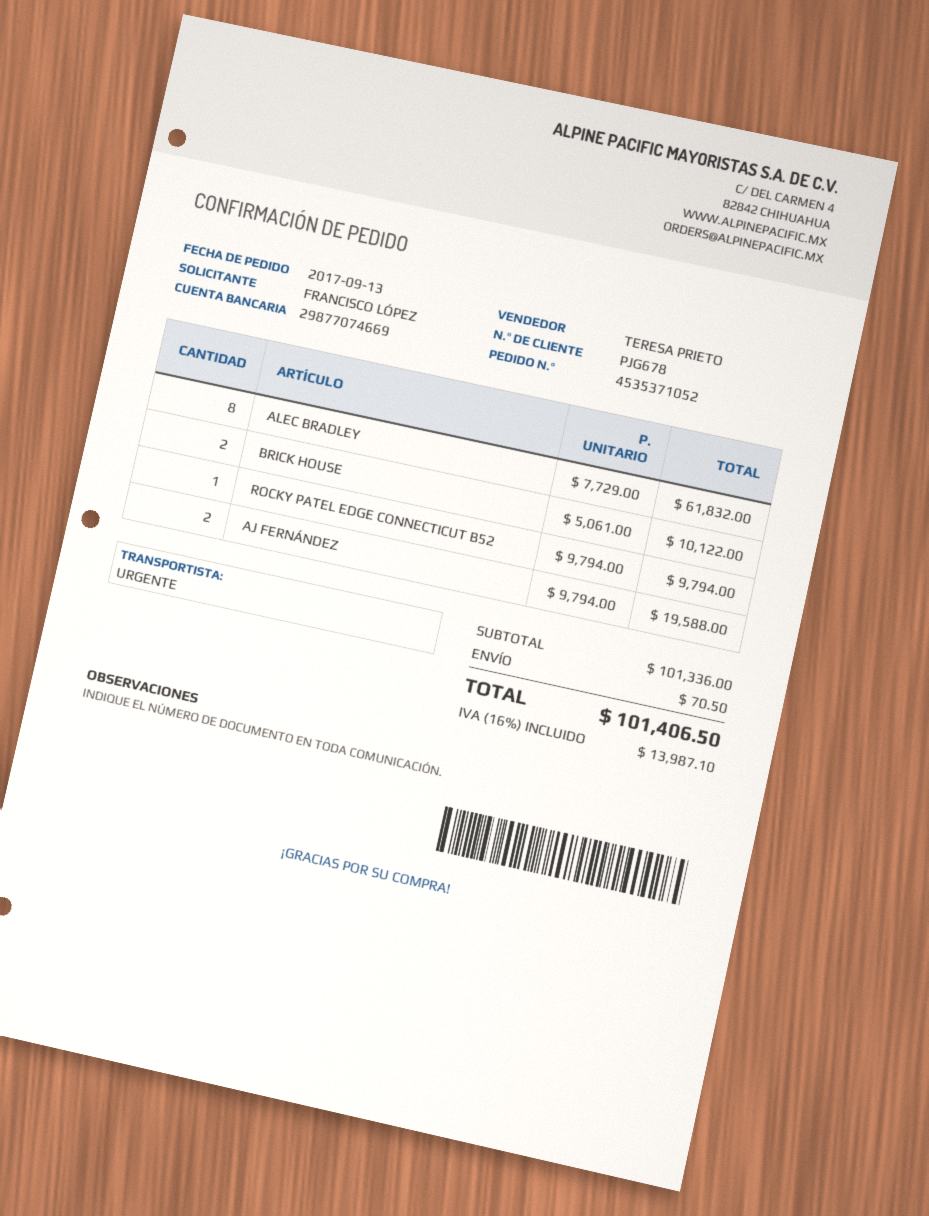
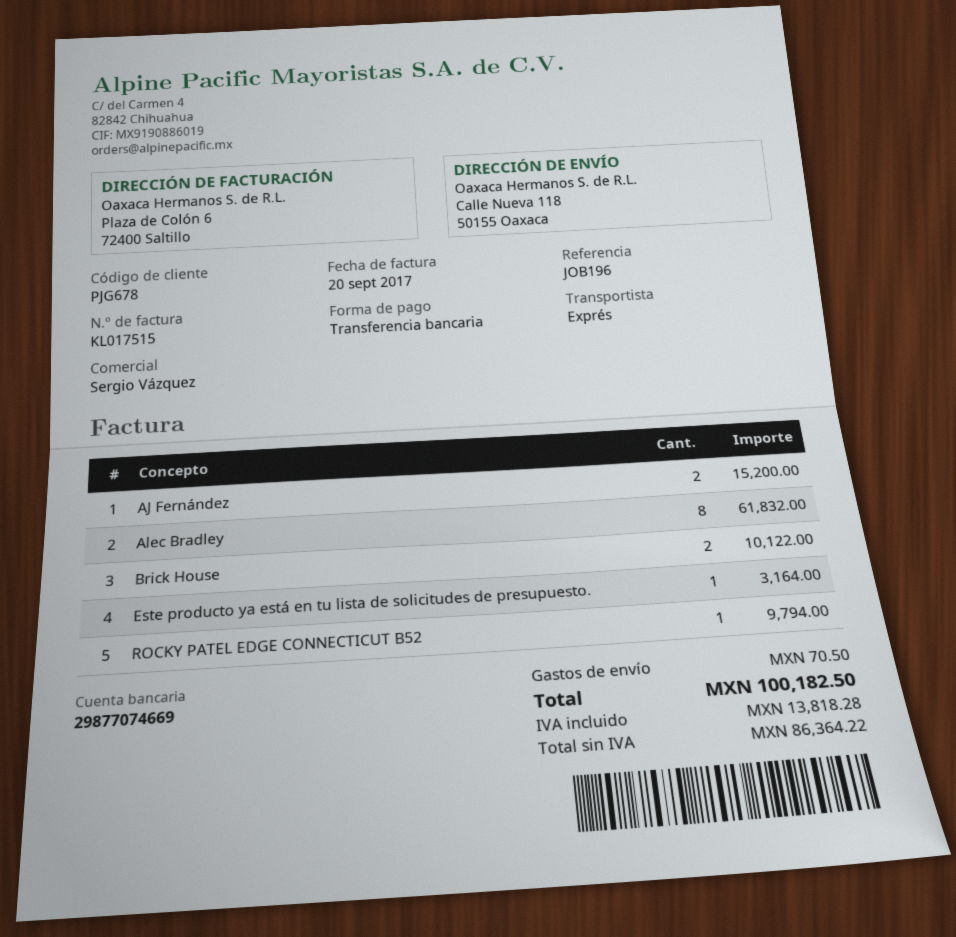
sales rep: TERESA PRIETO -> Sergio Vázquez
AJ FERNÁNDEZ: 2 for 19588.00 -> 2 for 15200.00
Este producto ya está en tu lista de solicitudes de presupuesto.: none -> 1 for 3164.00
tax: 13987.10 -> 13818.28
total: 101406.50 -> 100182.50

